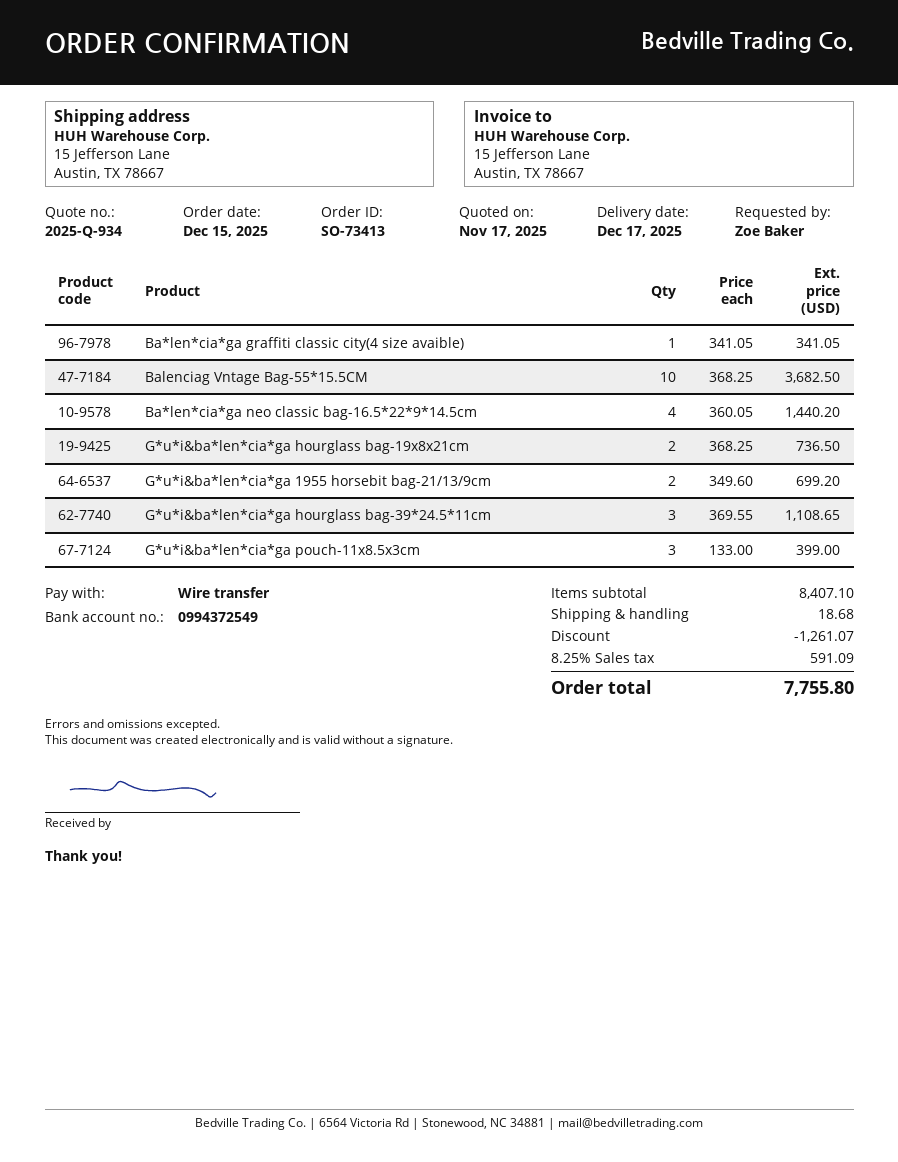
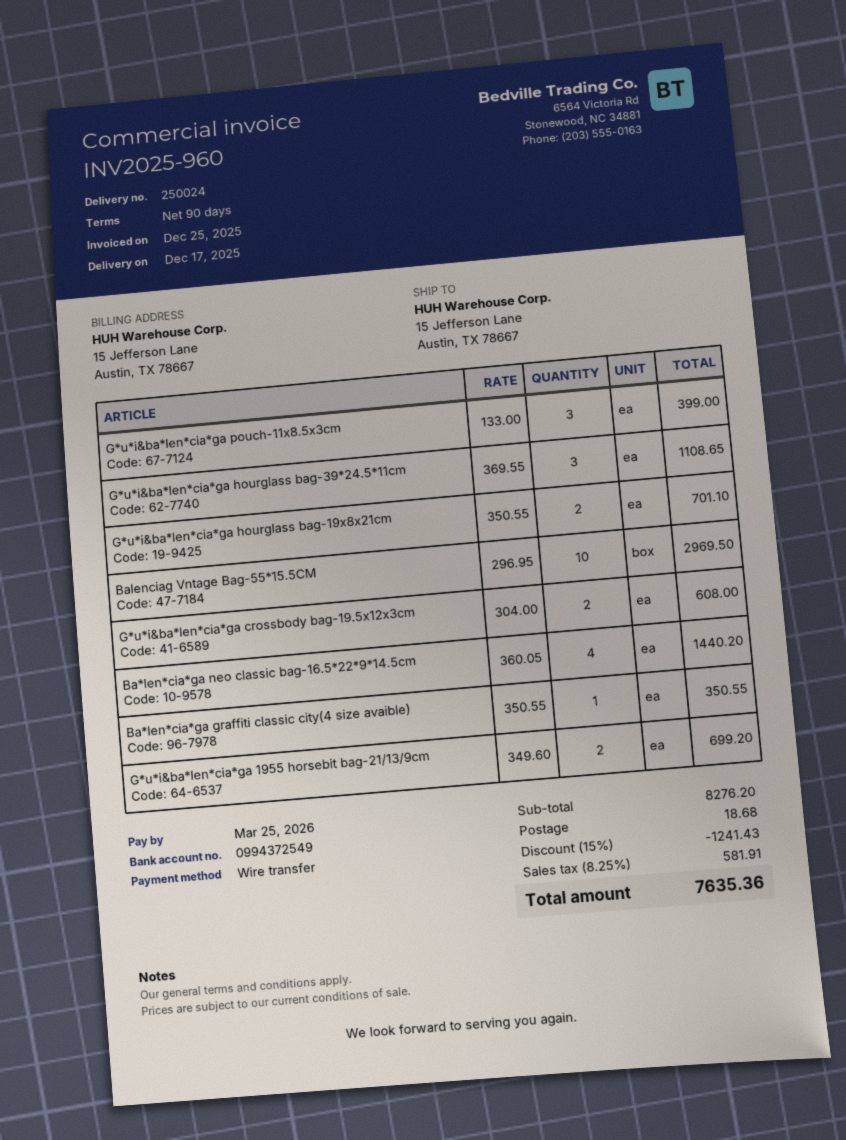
Ba*len*cia*ga graffiti classic city(4 size avaible): 1 x 341.05 = 341.05 -> 1 x 350.55 = 350.55
Balenciag Vntage Bag-55*15.5CM: 10 x 368.25 = 3682.50 -> 10 x 296.95 = 2969.50
G*u*i&ba*len*cia*ga hourglass bag-19x8x21cm: 2 x 368.25 = 736.50 -> 2 x 350.55 = 701.10
G*u*i&ba*len*cia*ga crossbody bag-19.5x12x3cm: none -> 2 x 304.00 = 608.00
subtotal: 8407.10 -> 8276.20
discount: 1261.07 -> 1241.43
tax: 8.25% = 591.09 -> 8.25% = 581.91
total: 7755.80 -> 7635.36

